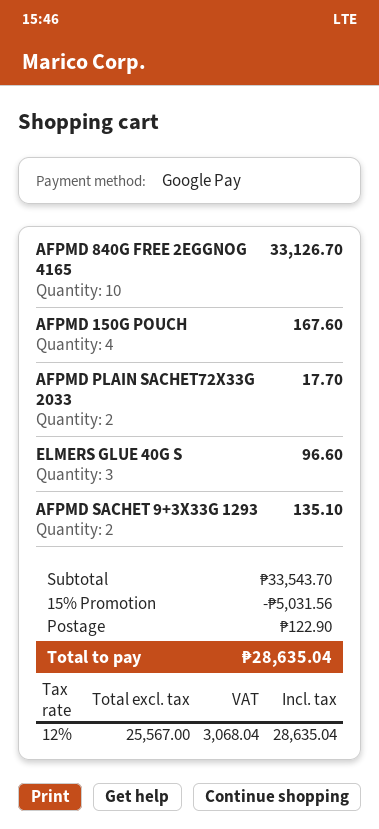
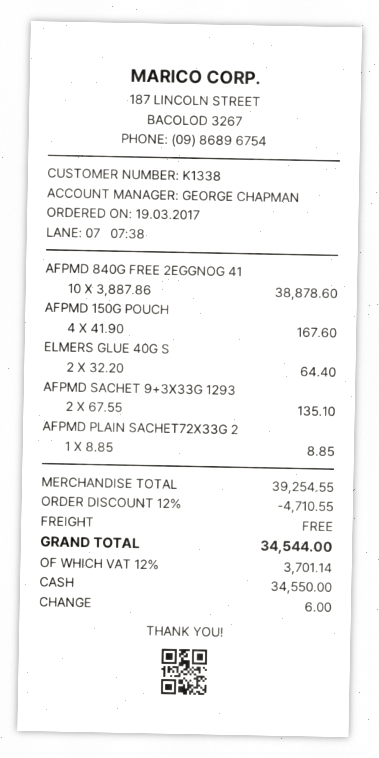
payment method: Google Pay -> cash
AFPMD 840G FREE 2EGGNOG 4165: 10 for 33126.70 -> 10 for 38878.60
AFPMD PLAIN SACHET72X33G 2033: 2 for 17.70 -> 1 for 8.85
ELMERS GLUE 40G S: 3 for 96.60 -> 2 for 64.40
subtotal: 33543.70 -> 39254.55
discount: 15% = 5031.56 -> 12% = 4710.55
shipping: 122.90 -> 0.00
tax: 12% = 3068.04 -> 12% = 3701.14
total: 28635.04 -> 34544.00

